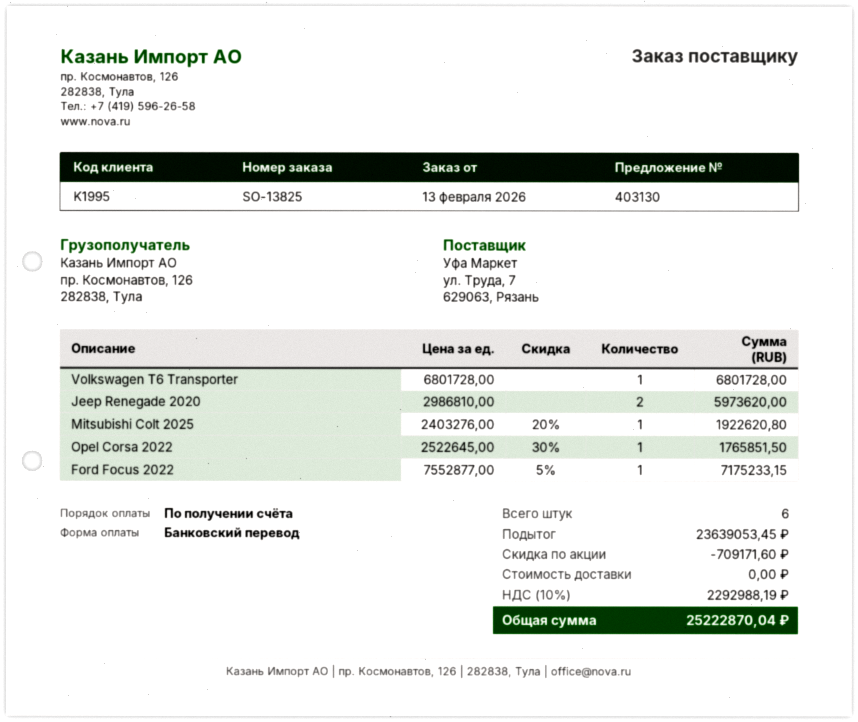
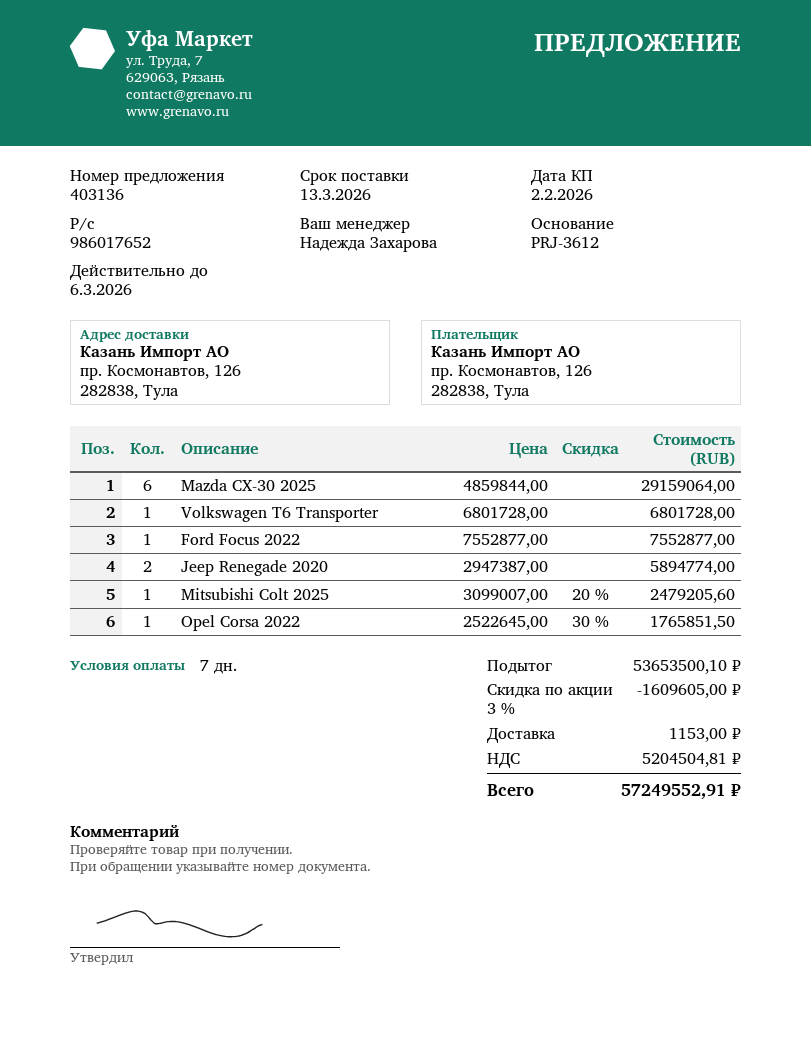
quote number: 403130 -> 403136
payment terms: on receipt -> 7 days
Jeep Renegade 2020: 2 x 2986810.00 = 5973620.00 -> 2 x 2947387.00 = 5894774.00
Mitsubishi Colt 2025: 1 x 2403276.00 - 20% = 1922620.80 -> 1 x 3099007.00 - 20% = 2479205.60
Ford Focus 2022: 1 x 7552877.00 - 5% = 7175233.15 -> 1 x 7552877.00 = 7552877.00
Mazda CX-30 2025: none -> 6 x 4859844.00 = 29159064.00
subtotal: 23639053.45 -> 53653500.10
discount: 709171.60 -> 1609605.00
shipping: 0.00 -> 1153.00
tax: 2292988.19 -> 5204504.81
total: 25222870.04 -> 57249552.91

